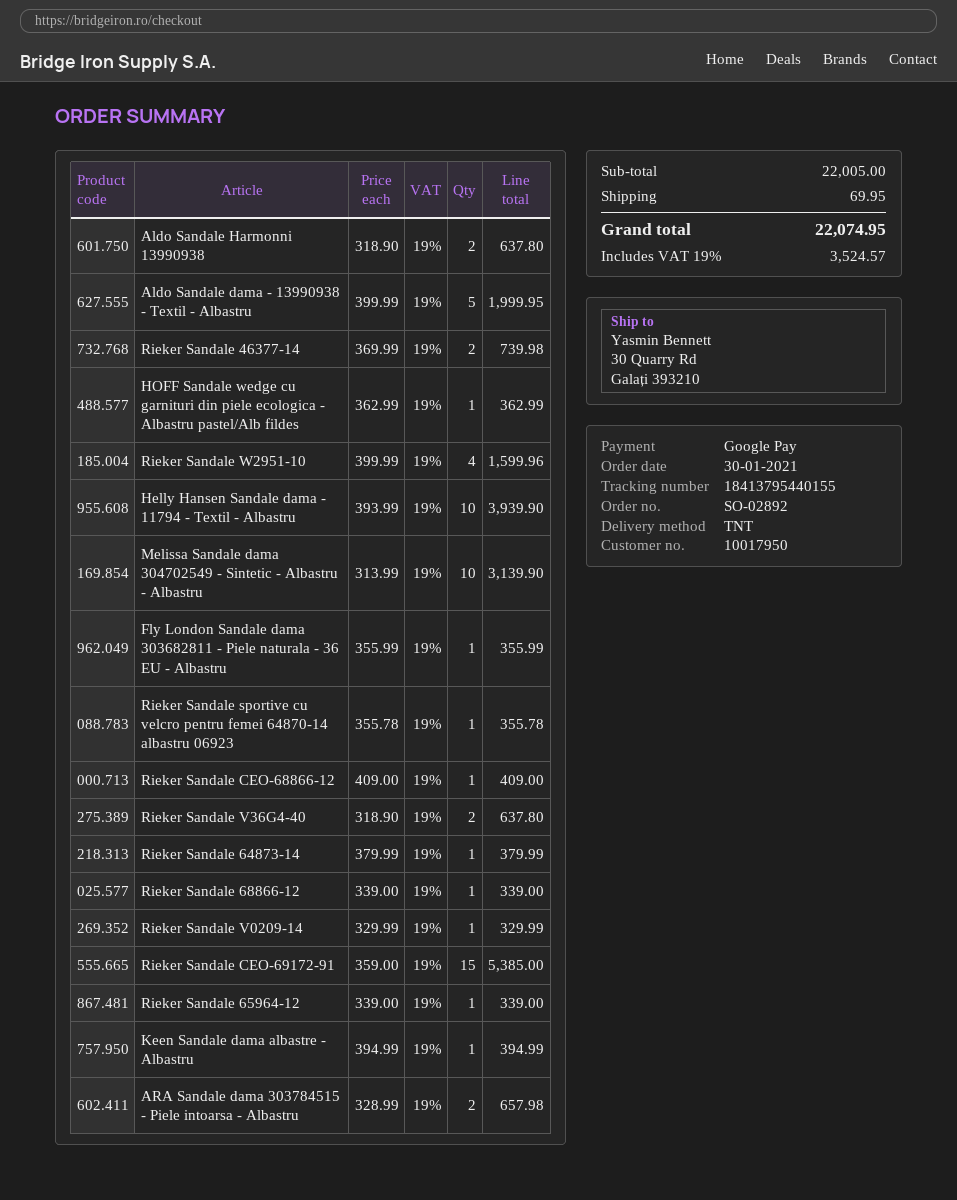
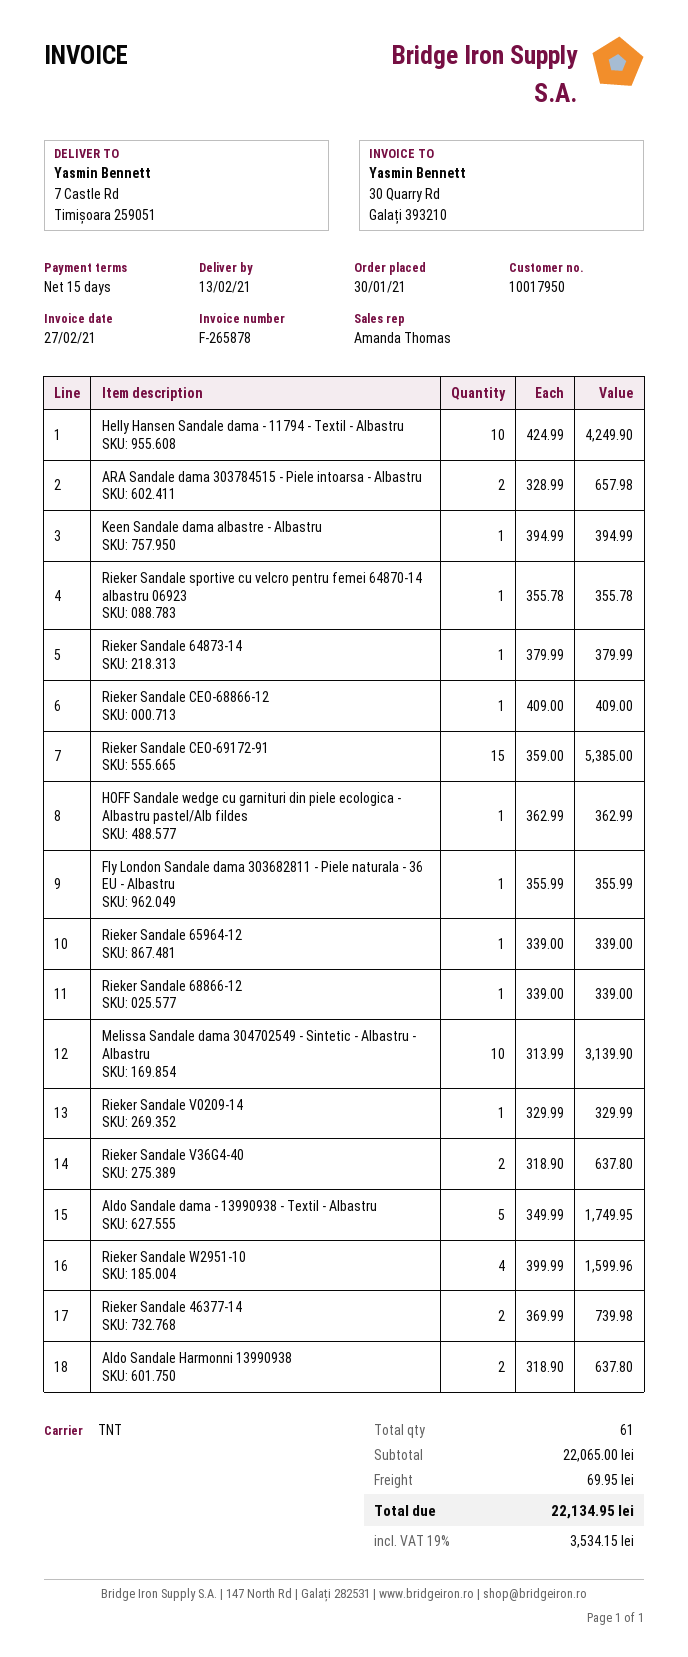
ship to: 30 Quarry Rd, Galați 393210 -> 7 Castle Rd, Timișoara 259051
Aldo Sandale dama - 13990938 - Textil - Albastru: 5 x 399.99 = 1999.95 -> 5 x 349.99 = 1749.95
Helly Hansen Sandale dama - 11794 - Textil - Albastru: 10 x 393.99 = 3939.90 -> 10 x 424.99 = 4249.90
subtotal: 22005.00 -> 22065.00
tax: 19% = 3524.57 -> 19% = 3534.15
total: 22074.95 -> 22134.95

